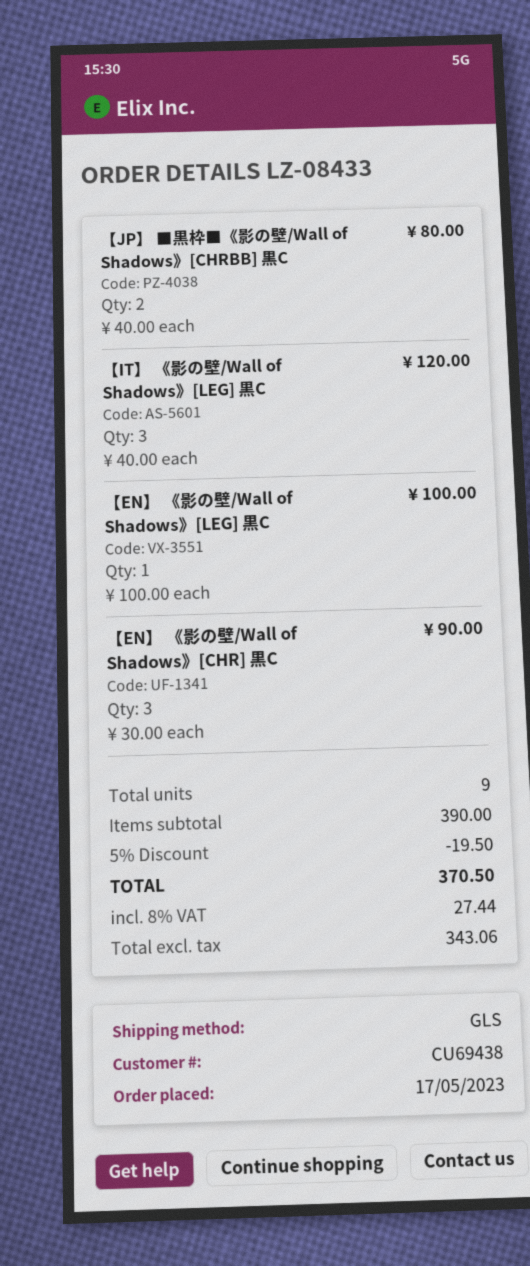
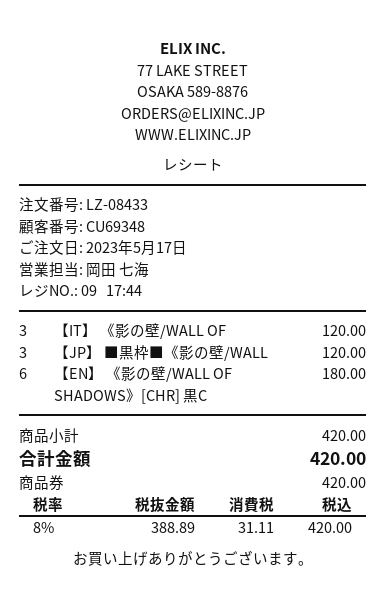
customer number: CU69438 -> CU69348
【JP】 ■黒枠■《影の壁/Wall of Shadows》[CHRBB] 黒C: 2 for 80.00 -> 3 for 120.00
【EN】 《影の壁/Wall of Shadows》[LEG] 黒C: 1 for 100.00 -> none
【EN】 《影の壁/Wall of Shadows》[CHR] 黒C: 3 for 90.00 -> 6 for 180.00
subtotal: 390.00 -> 420.00
discount: 5% = 19.50 -> none
net: 343.06 -> 388.89
tax: 8% = 27.44 -> 8% = 31.11
total: 370.50 -> 420.00

